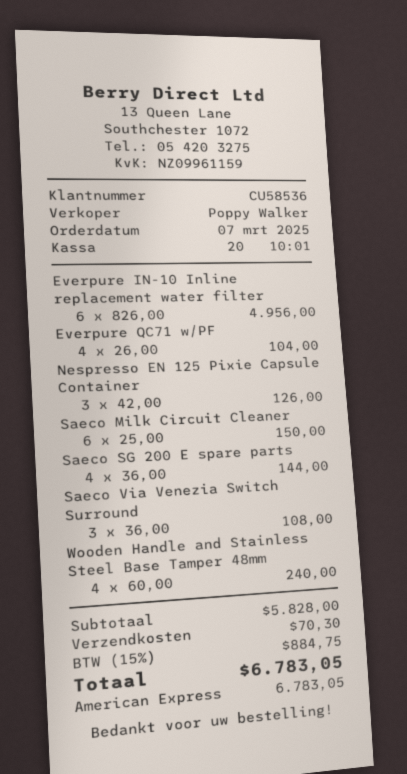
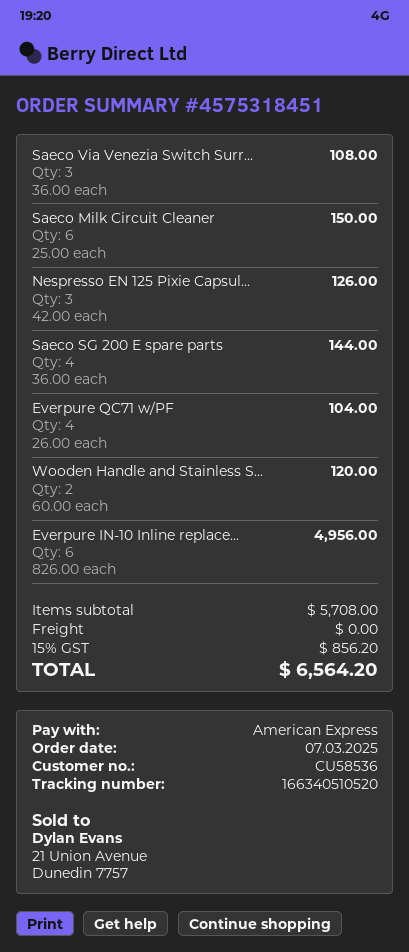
Wooden Handle and Stainless Steel Base Tamper 48mm: 4 x 60.00 = 240.00 -> 2 x 60.00 = 120.00
subtotal: 5828.00 -> 5708.00
shipping: 70.30 -> 0.00
tax: 15% = 884.75 -> 15% = 856.20
total: 6783.05 -> 6564.20

